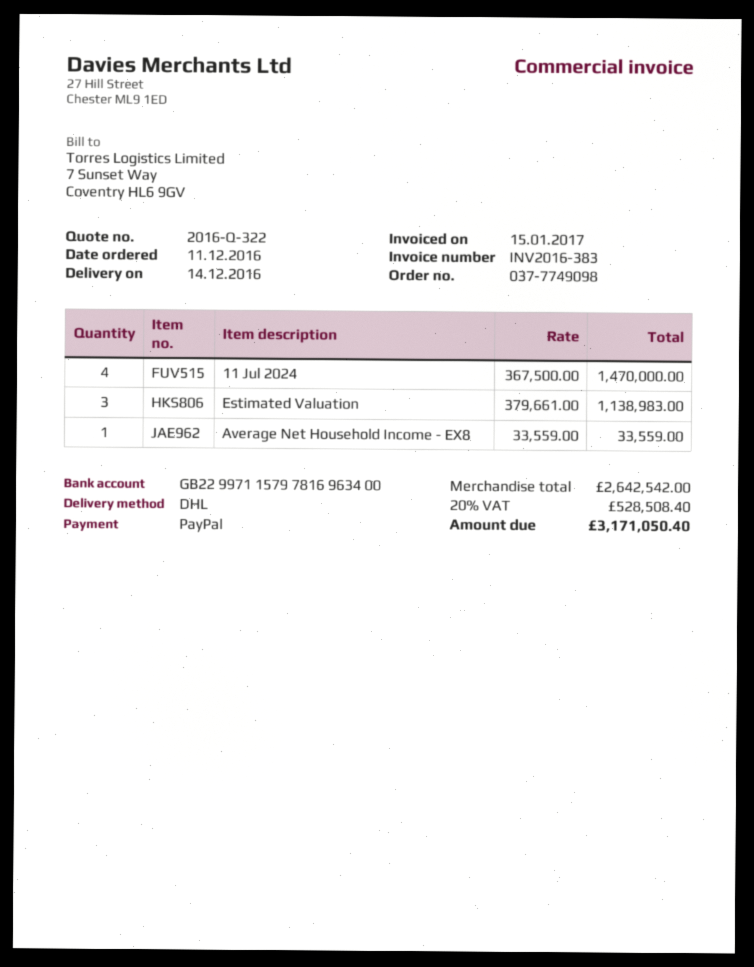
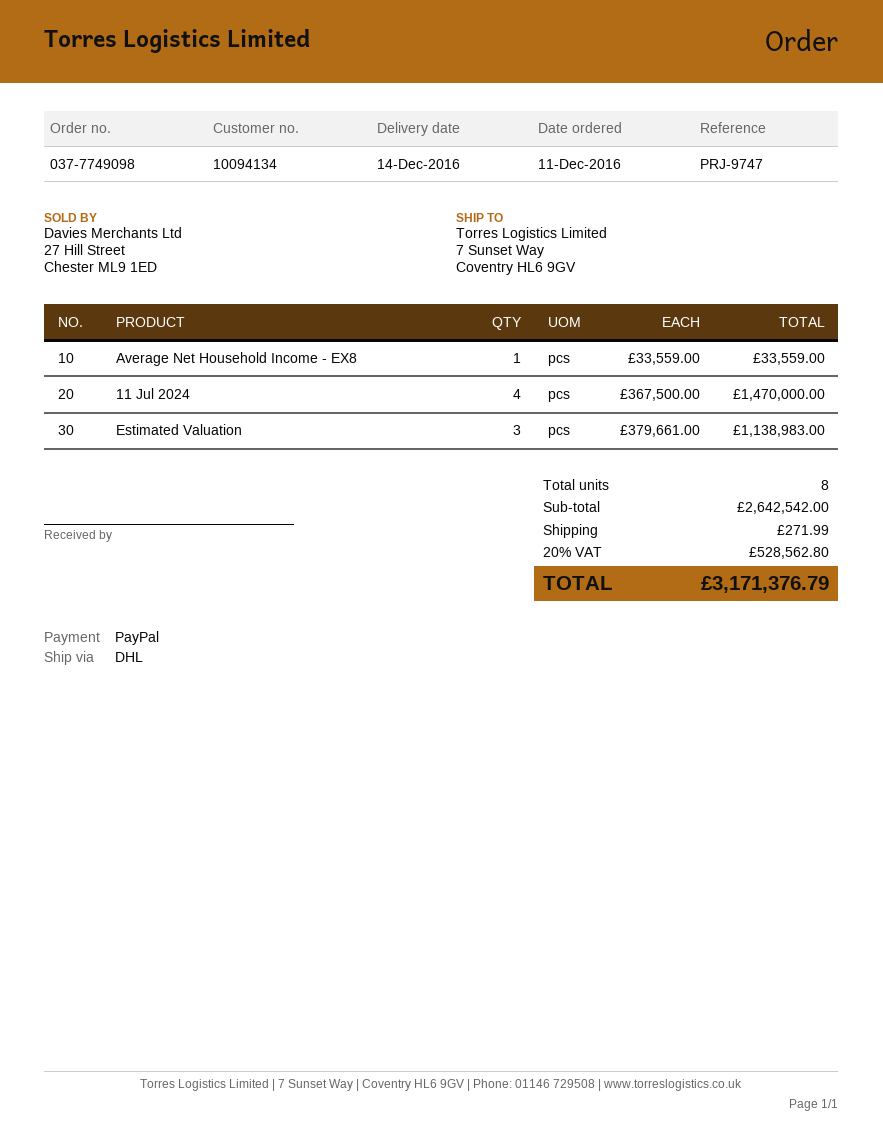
shipping: none -> 271.99
tax: 20% = 528508.40 -> 20% = 528562.80
total: 3171050.40 -> 3171376.79

